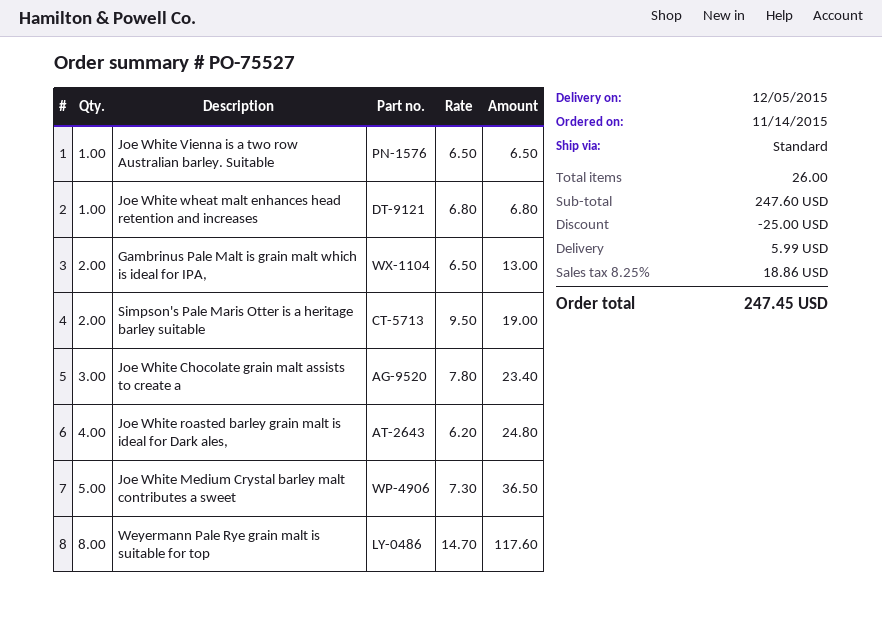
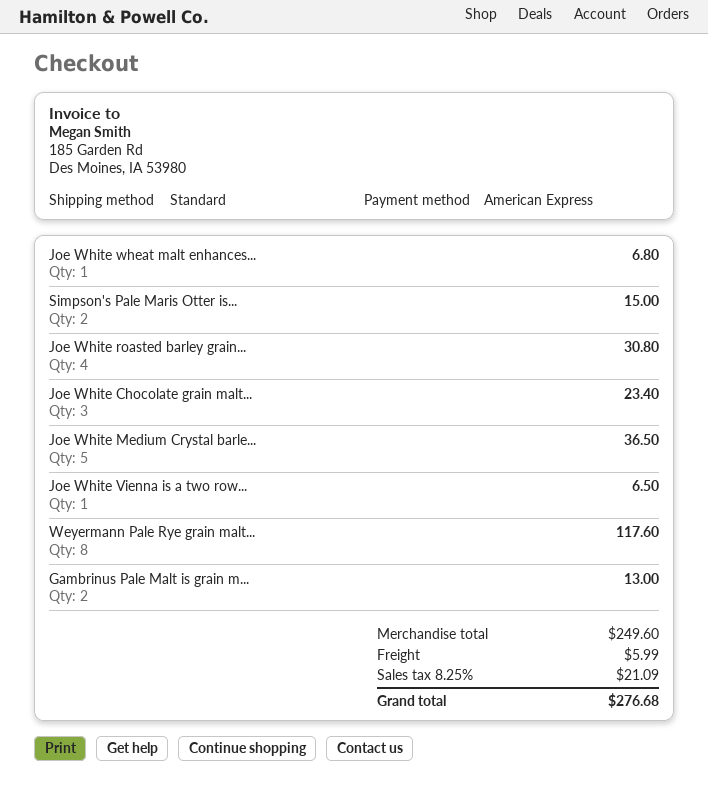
Simpson's Pale Maris Otter is a heritage barley suitable: 2 for 19.00 -> 2 for 15.00
Joe White roasted barley grain malt is ideal for Dark ales,: 4 for 24.80 -> 4 for 30.80
subtotal: 247.60 -> 249.60
discount: 25.00 -> none
tax: 8.25% = 18.86 -> 8.25% = 21.09
total: 247.45 -> 276.68

